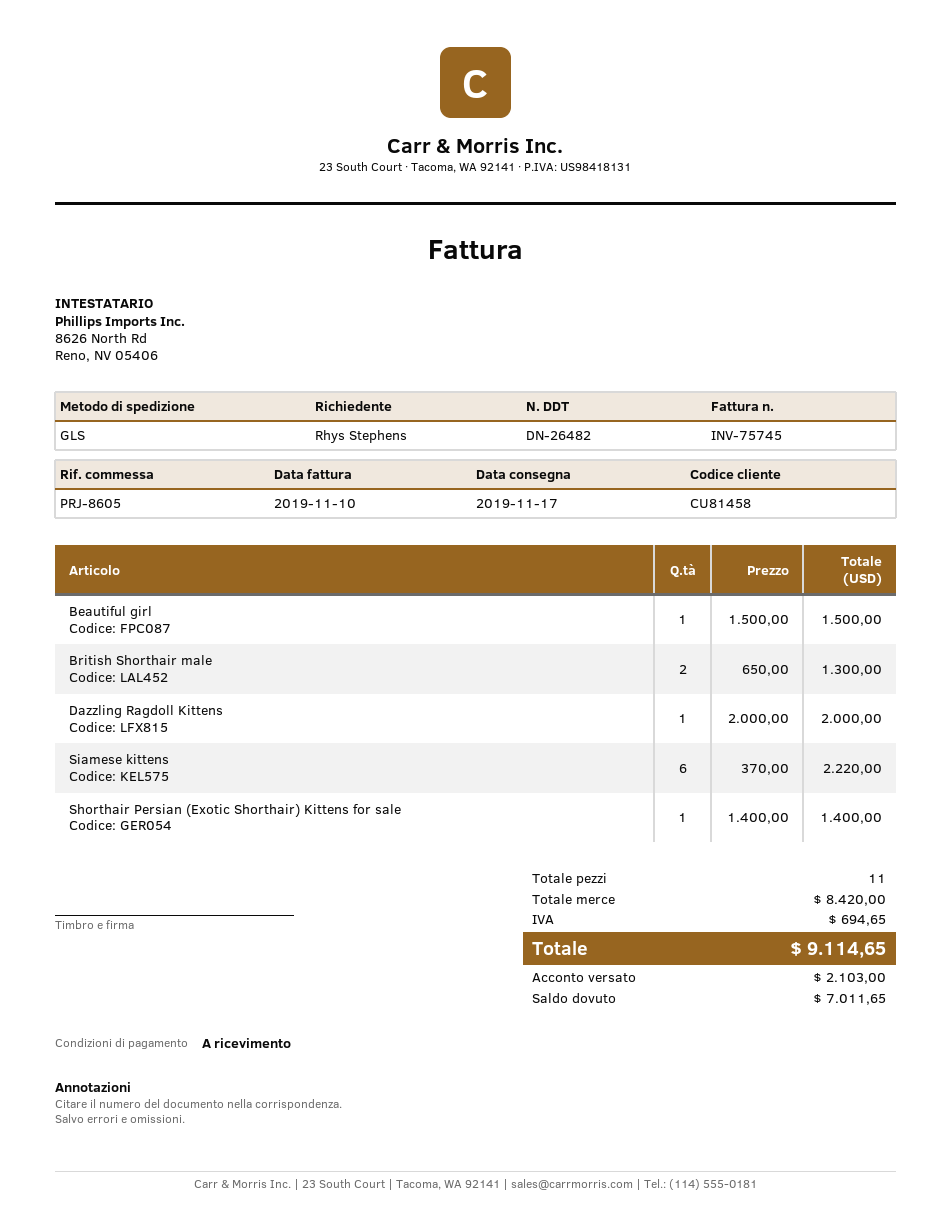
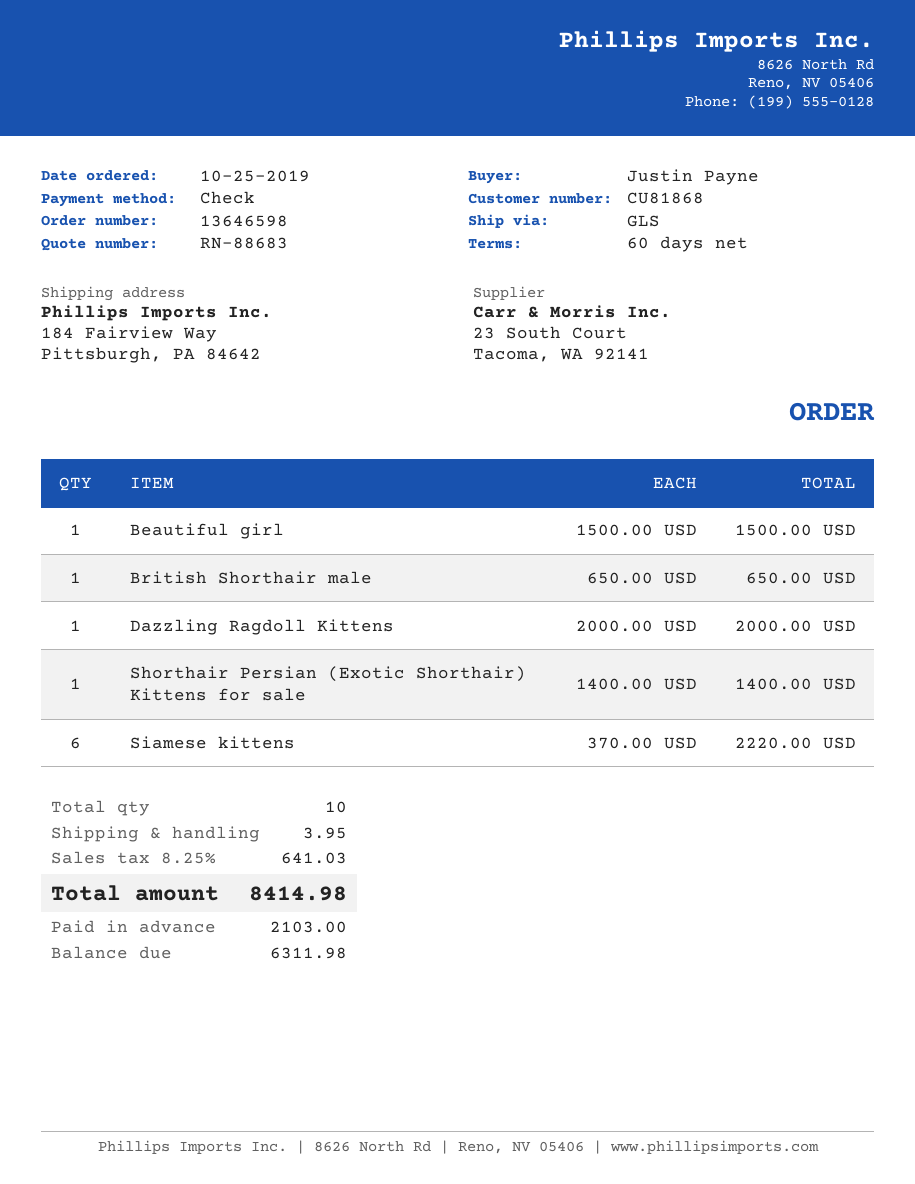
payment terms: on receipt -> 60 days
customer number: CU81458 -> CU81868
ordered by: Rhys Stephens -> Justin Payne
British Shorthair male: 2 x 650.00 = 1300.00 -> 1 x 650.00 = 650.00
total quantity: 11 -> 10
shipping: none -> 3.95
tax: 694.65 -> 641.03
total: 9114.65 -> 8414.98
balance: 7011.65 -> 6311.98

